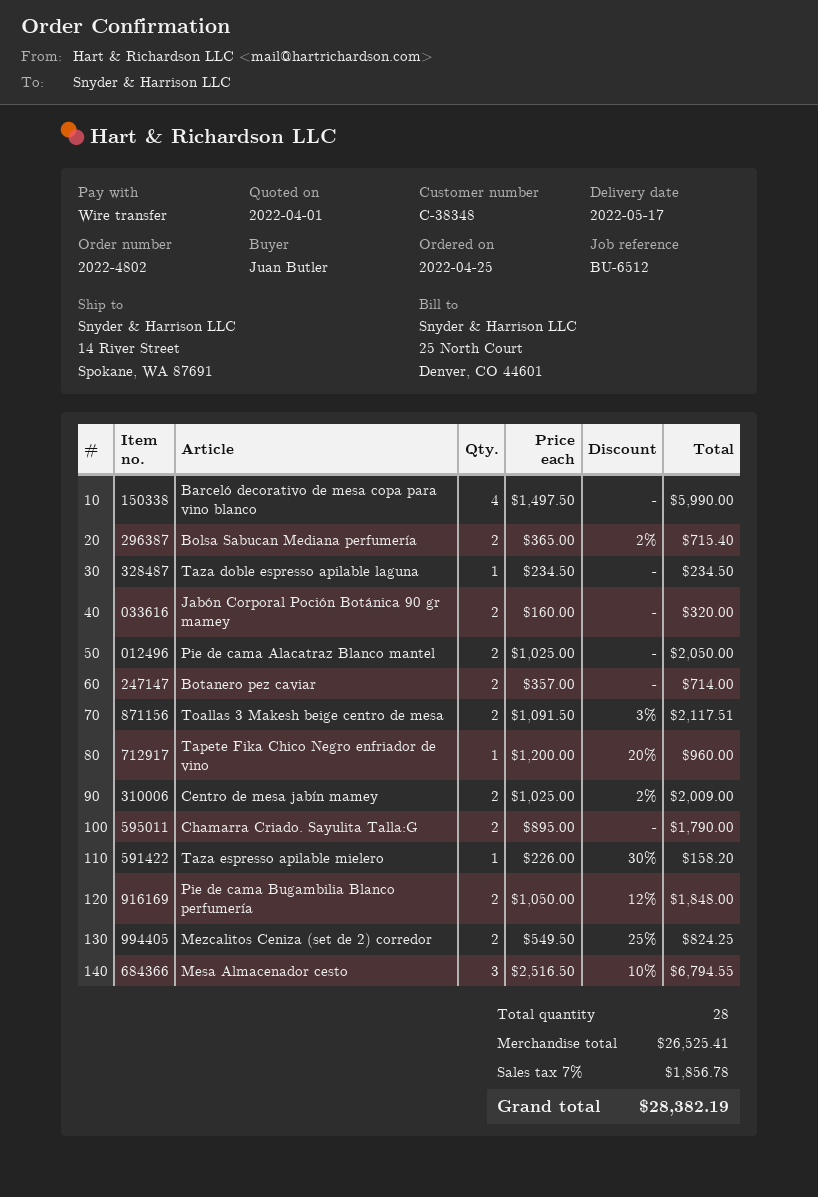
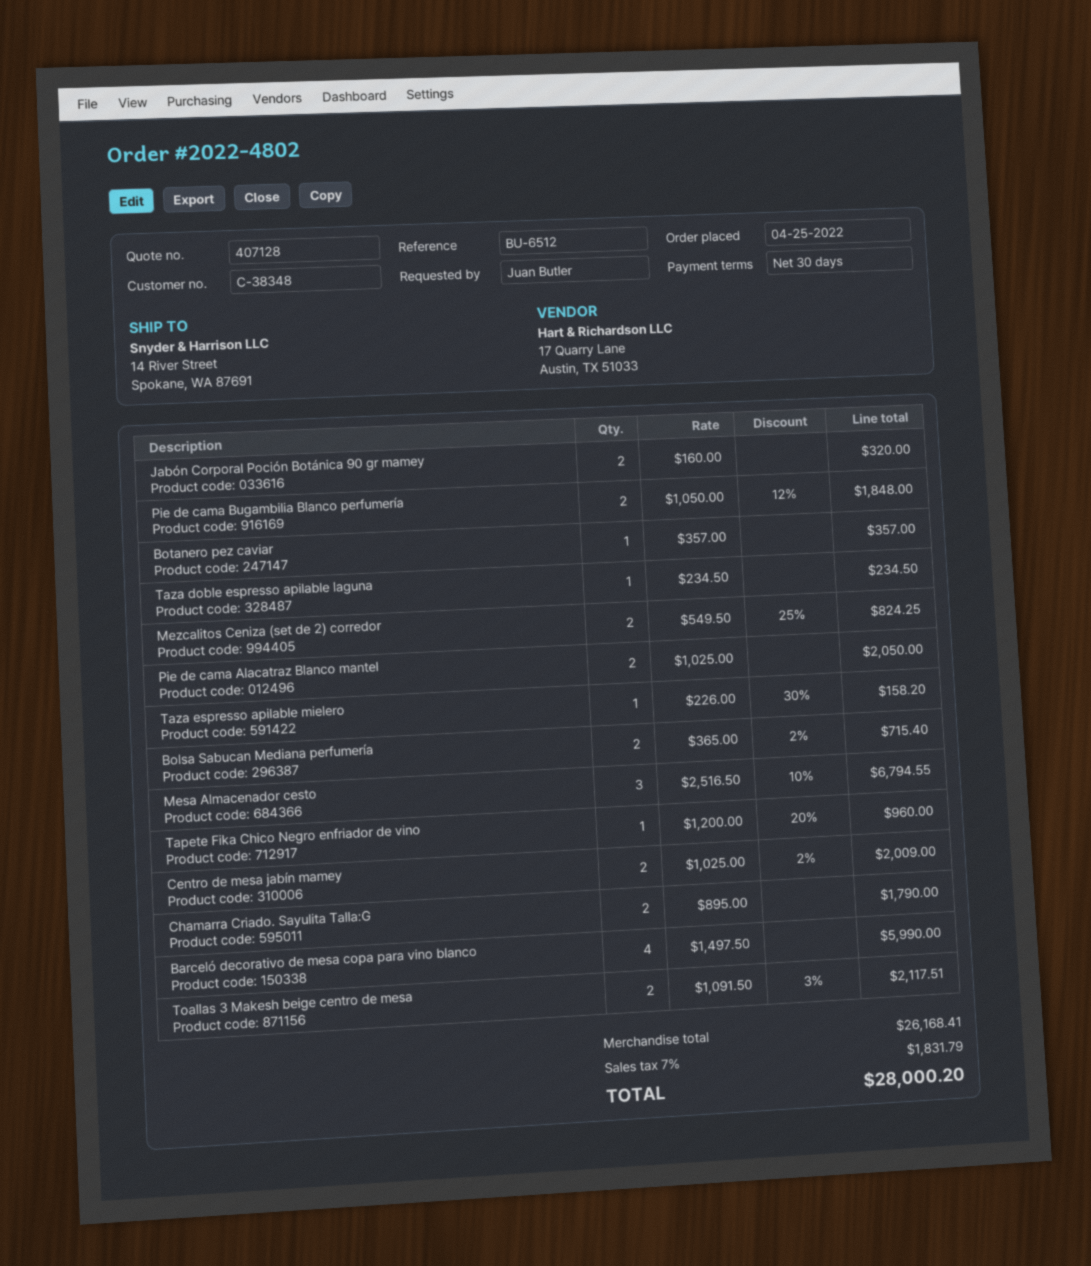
Botanero pez caviar: 2 x 357.00 = 714.00 -> 1 x 357.00 = 357.00
subtotal: 26525.41 -> 26168.41
tax: 7% = 1856.78 -> 7% = 1831.79
total: 28382.19 -> 28000.20

